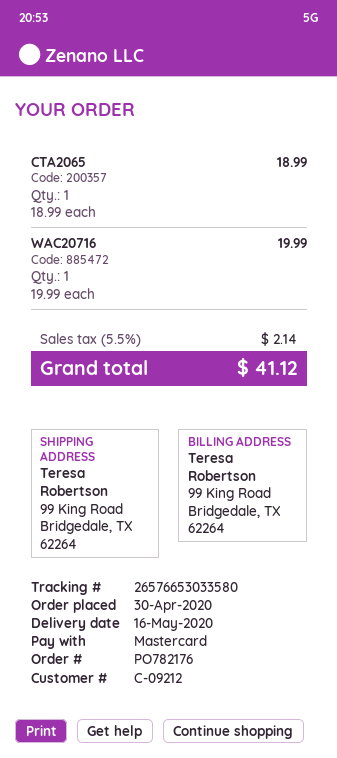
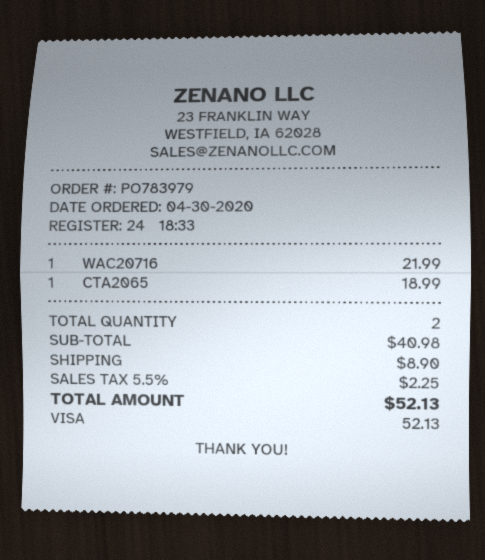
order number: PO782176 -> PO783979
payment method: Mastercard -> Visa
WAC20716: 1 x 19.99 = 19.99 -> 1 x 21.99 = 21.99
shipping: none -> 8.90
tax: 5.5% = 2.14 -> 5.5% = 2.25
total: 41.12 -> 52.13

